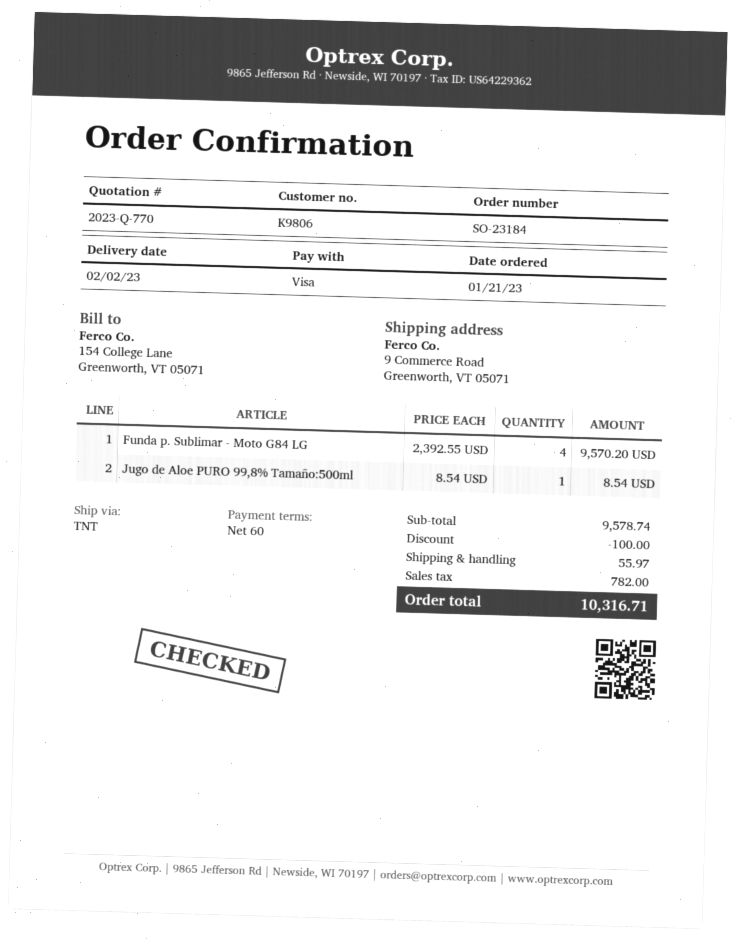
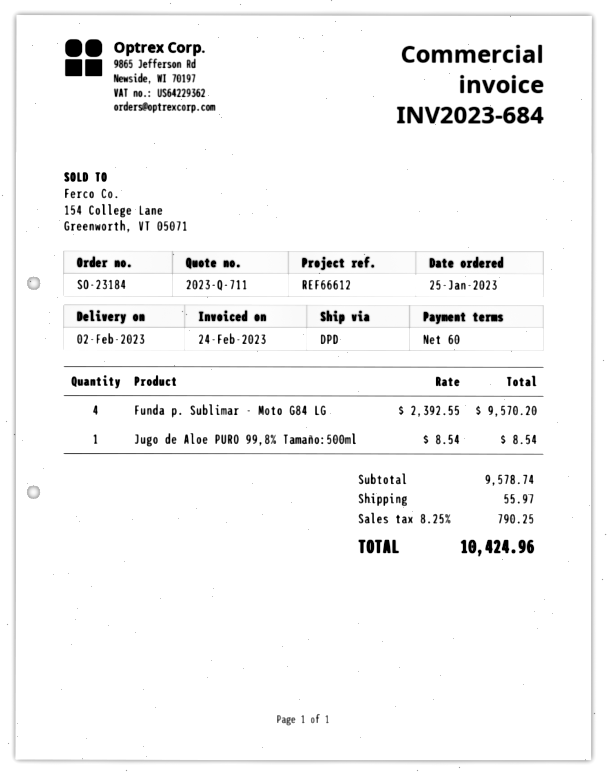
quote number: 2023-Q-770 -> 2023-Q-711
order date: 2023-01-21 -> 2023-01-25
shipping method: TNT -> DPD
discount: 100.00 -> none
tax: 782.00 -> 790.25
total: 10316.71 -> 10424.96

